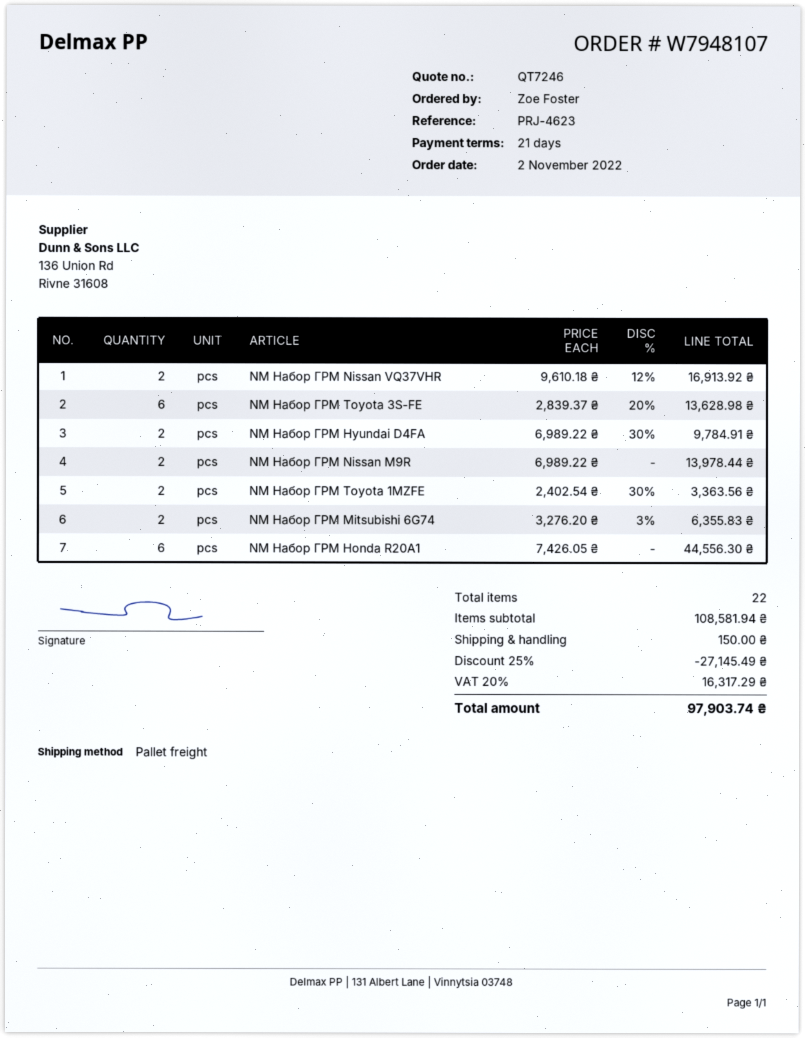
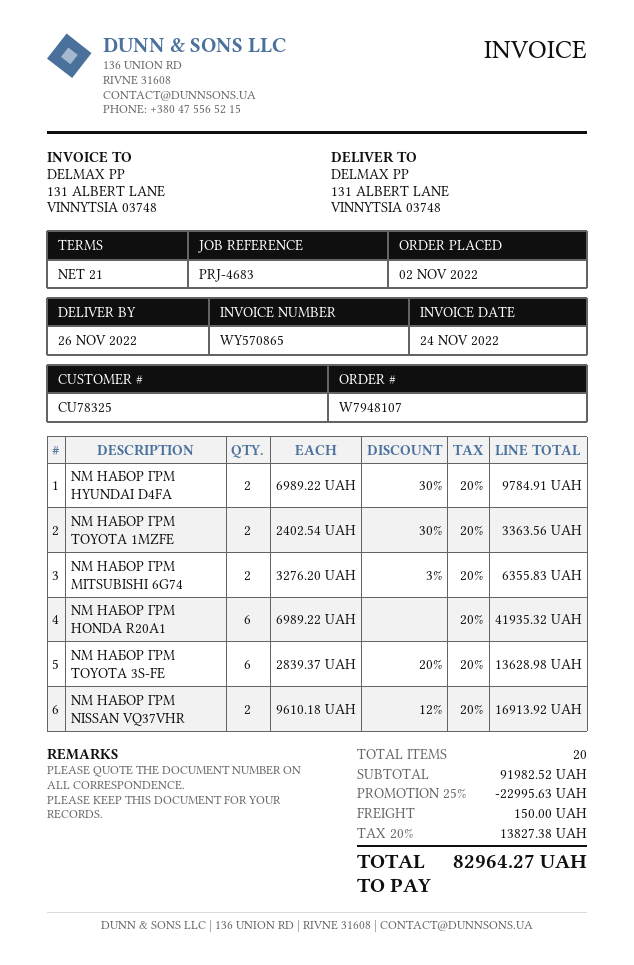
reference: PRJ-4623 -> PRJ-4683
NM Набор ГРМ Nissan M9R: 2 x 6989.22 = 13978.44 -> none
NM Набор ГРМ Honda R20A1: 6 x 7426.05 = 44556.30 -> 6 x 6989.22 = 41935.32
total quantity: 22 -> 20
subtotal: 108581.94 -> 91982.52
discount: 25% = 27145.49 -> 25% = 22995.63
tax: 20% = 16317.29 -> 20% = 13827.38
total: 97903.74 -> 82964.27

